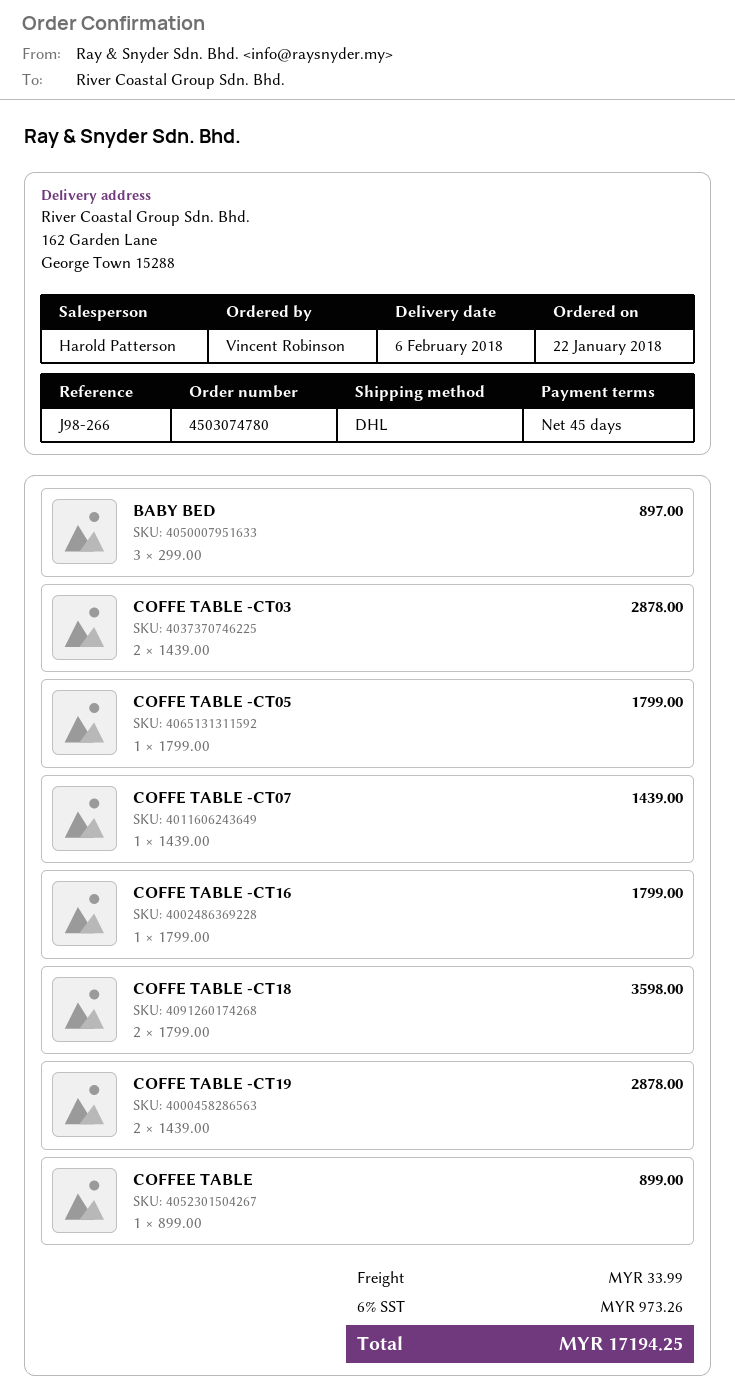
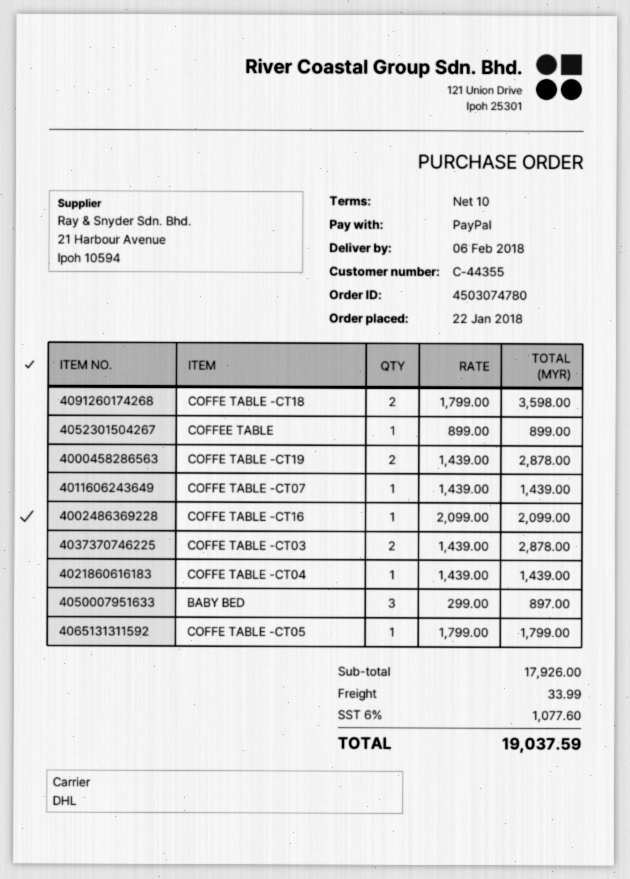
payment terms: 45 days -> 10 days
COFFE TABLE -CT16: 1 x 1799.00 = 1799.00 -> 1 x 2099.00 = 2099.00
COFFE TABLE -CT04: none -> 1 x 1439.00 = 1439.00
tax: 6% = 973.26 -> 6% = 1077.60
total: 17194.25 -> 19037.59

